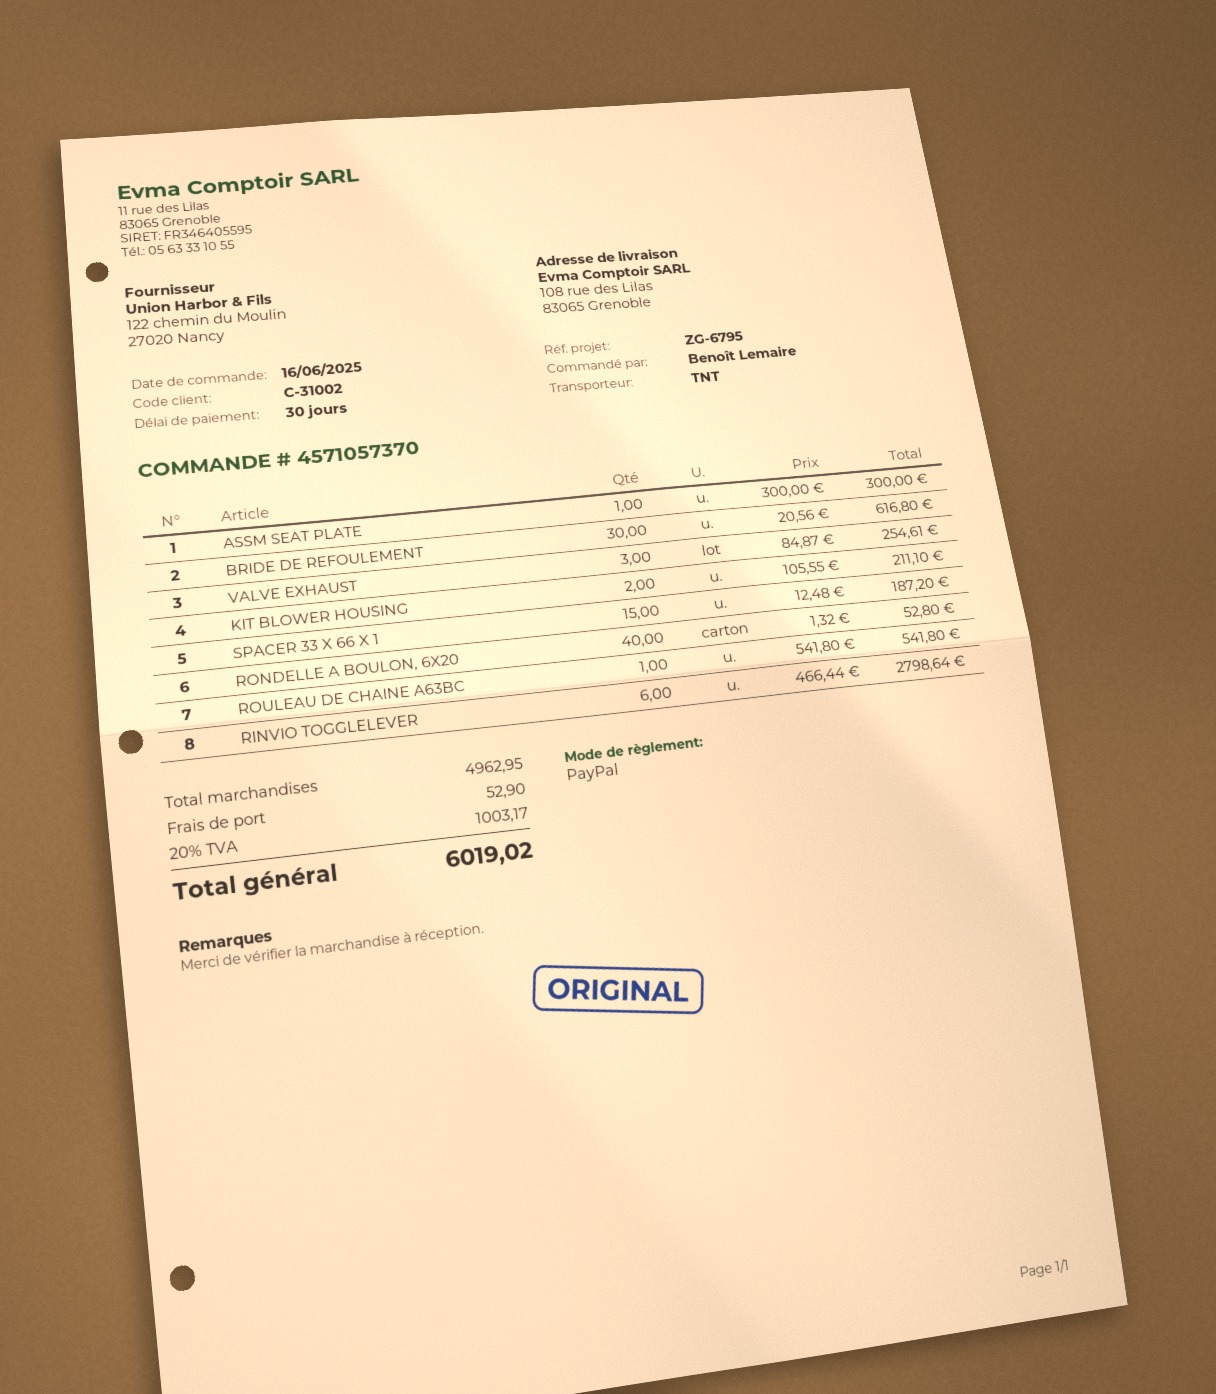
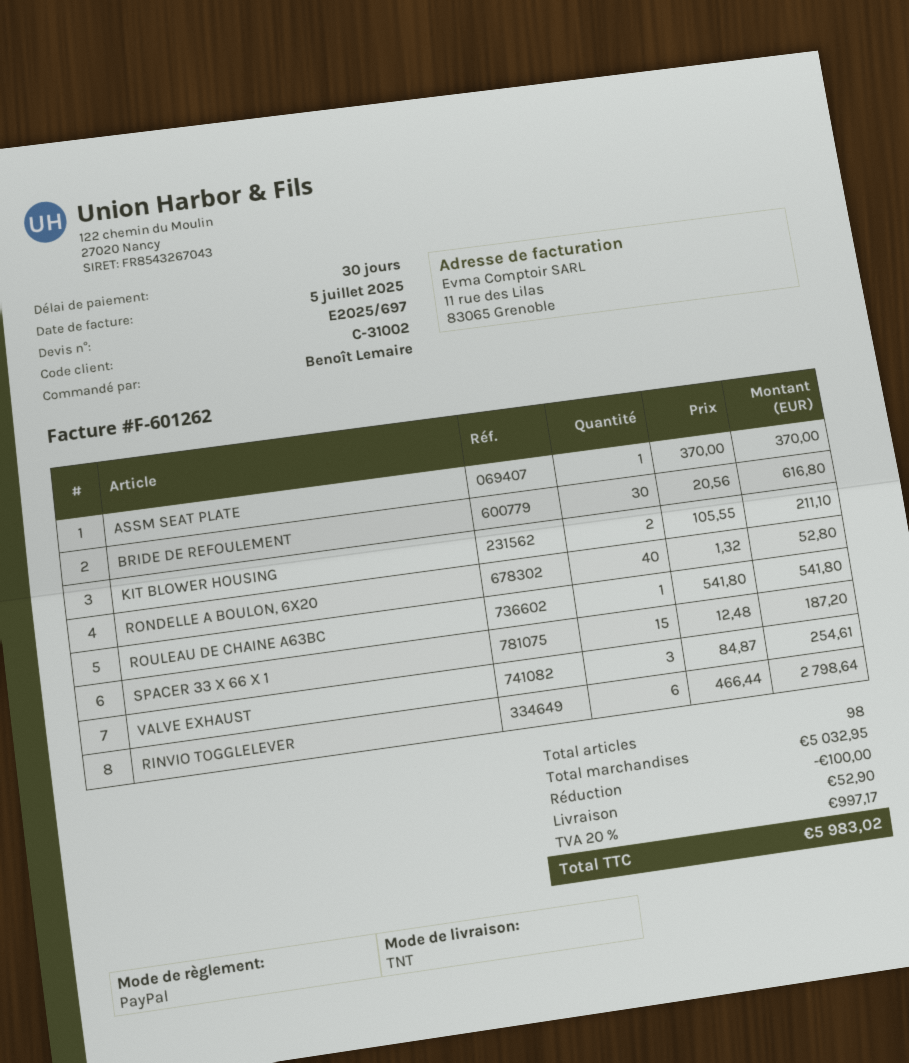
ASSM SEAT PLATE: 1 x 300.00 = 300.00 -> 1 x 370.00 = 370.00
subtotal: 4962.95 -> 5032.95
discount: none -> 100.00
tax: 20% = 1003.17 -> 20% = 997.17
total: 6019.02 -> 5983.02

